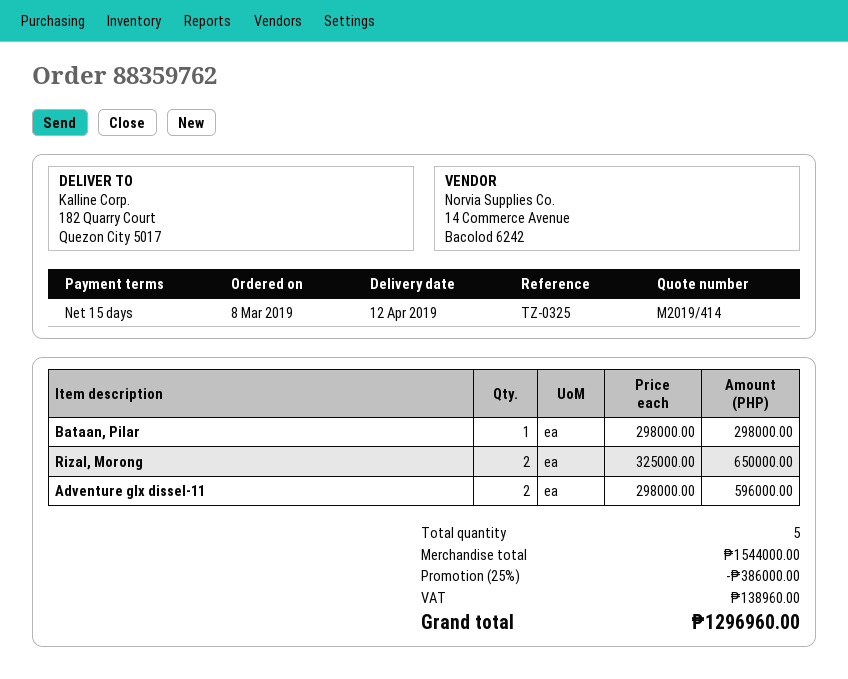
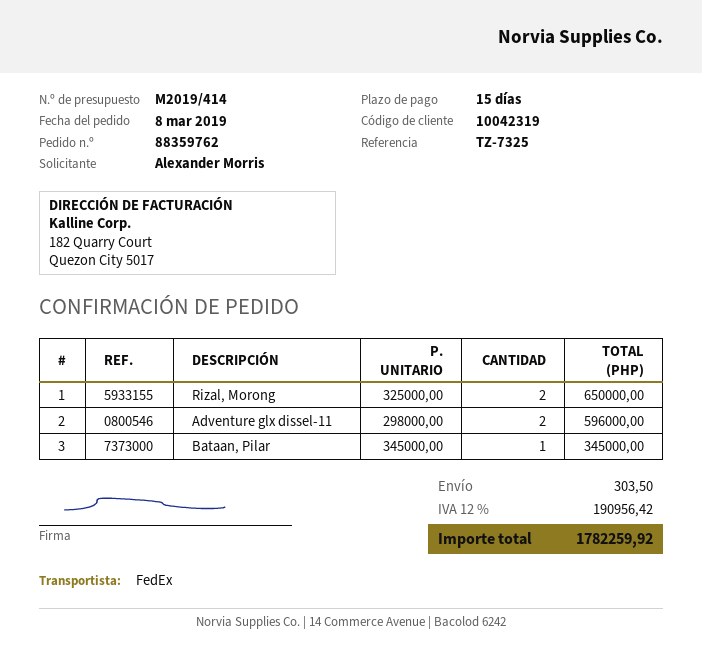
reference: TZ-0325 -> TZ-7325
Bataan, Pilar: 1 x 298000.00 = 298000.00 -> 1 x 345000.00 = 345000.00
discount: 25% = 386000.00 -> none
shipping: none -> 303.50
tax: 138960.00 -> 190956.42
total: 1296960.00 -> 1782259.92

